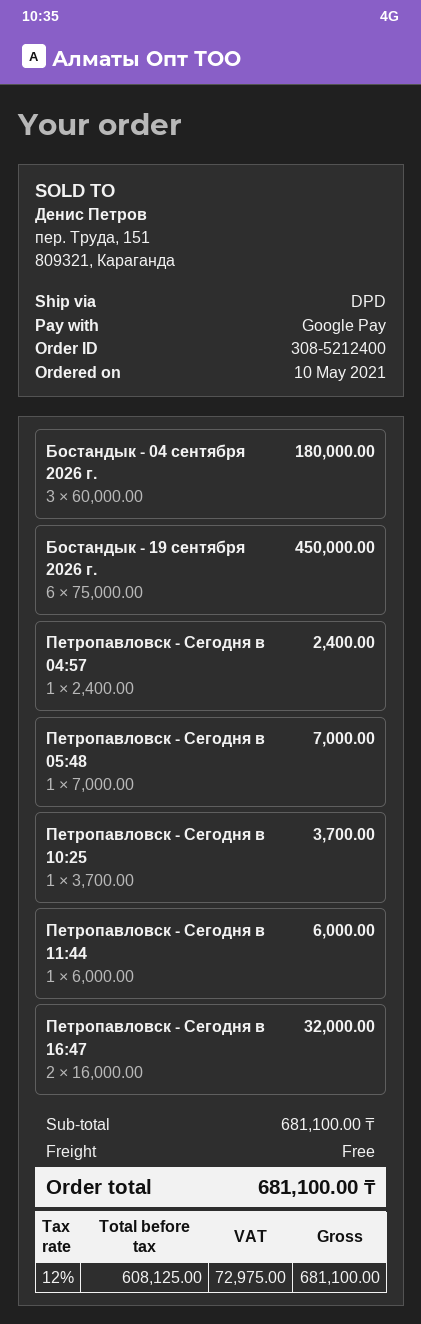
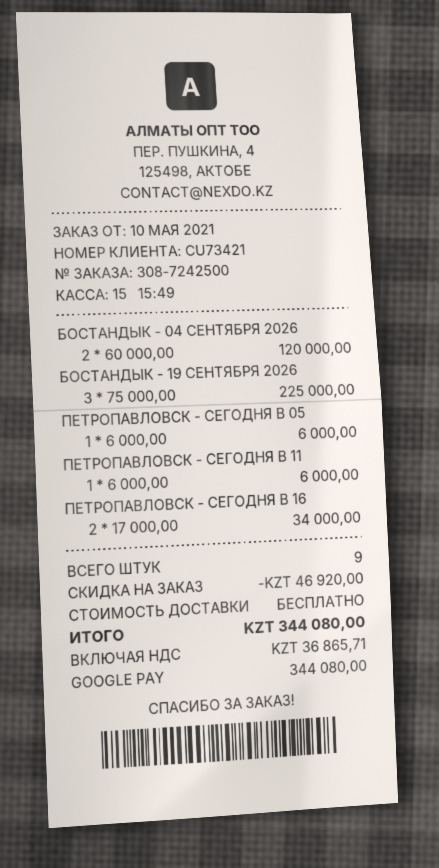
order number: 308-5212400 -> 308-7242500
Бостандык - 04 сентября 2026 г.: 3 x 60000.00 = 180000.00 -> 2 x 60000.00 = 120000.00
Бостандык - 19 сентября 2026 г.: 6 x 75000.00 = 450000.00 -> 3 x 75000.00 = 225000.00
Петропавловск - Сегодня в 04:57: 1 x 2400.00 = 2400.00 -> none
Петропавловск - Сегодня в 05:48: 1 x 7000.00 = 7000.00 -> 1 x 6000.00 = 6000.00
Петропавловск - Сегодня в 10:25: 1 x 3700.00 = 3700.00 -> none
Петропавловск - Сегодня в 16:47: 2 x 16000.00 = 32000.00 -> 2 x 17000.00 = 34000.00
discount: none -> 46920.00
tax: 72975.00 -> 36865.71
total: 681100.00 -> 344080.00

